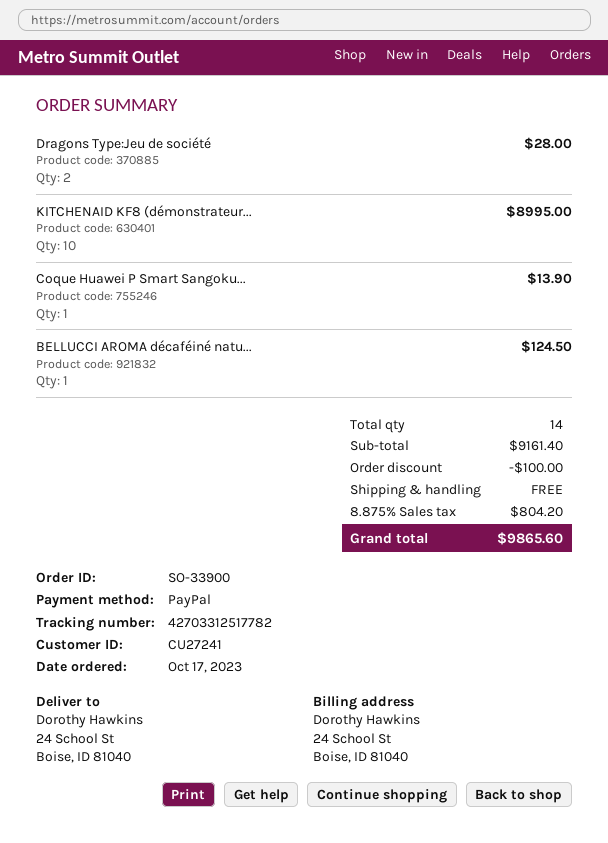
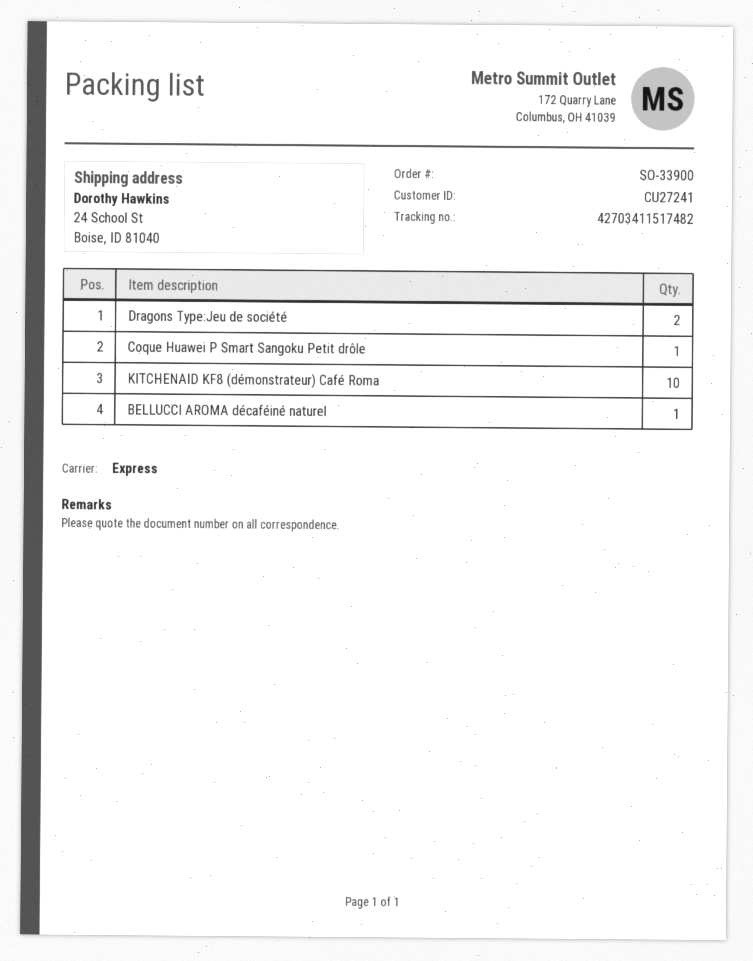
tracking number: 42703312517782 -> 42703411517482

